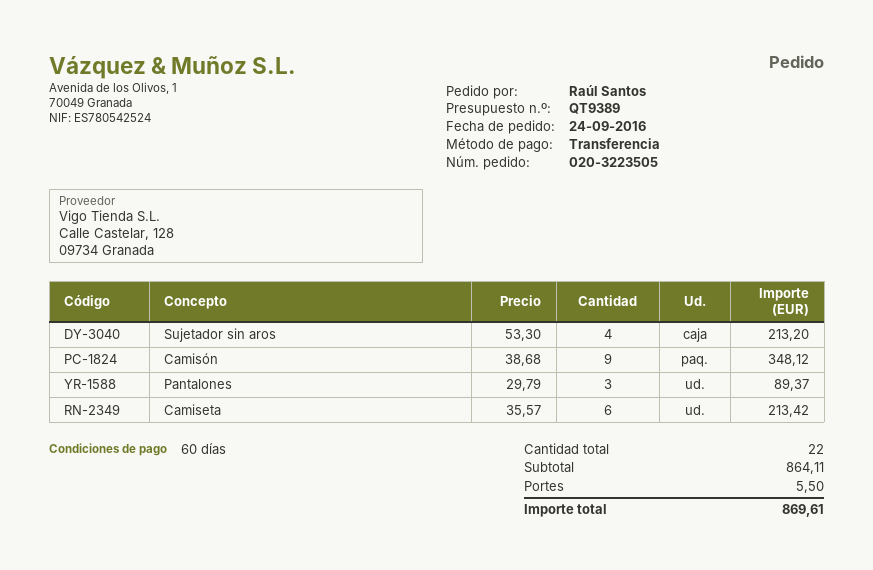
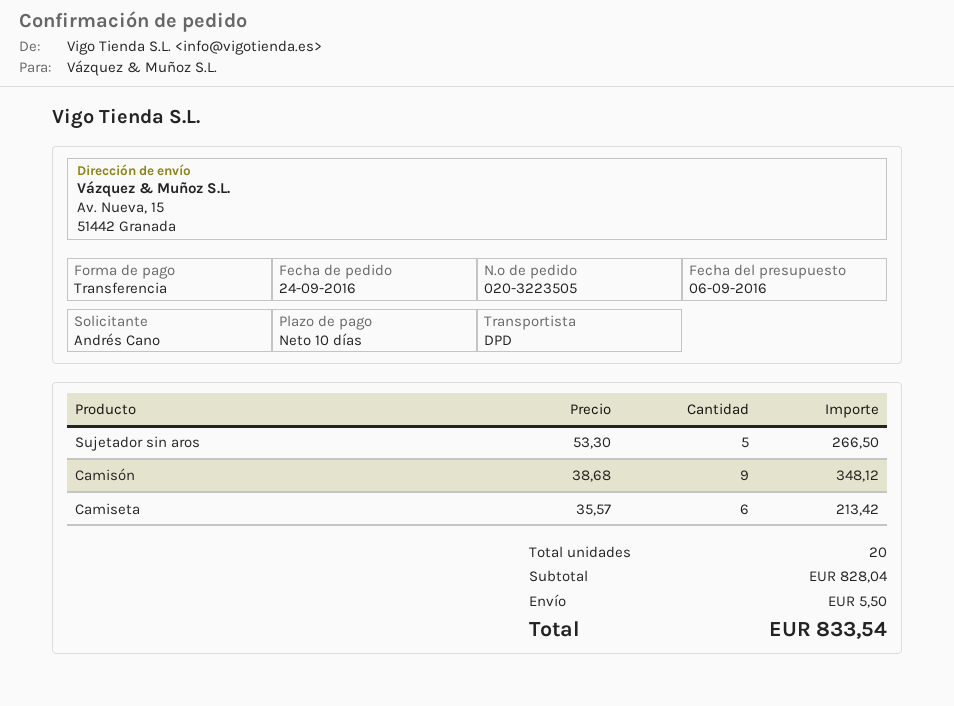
payment terms: 60 days -> 10 days
ordered by: Raúl Santos -> Andrés Cano
Sujetador sin aros: 4 x 53.30 = 213.20 -> 5 x 53.30 = 266.50
Pantalones: 3 x 29.79 = 89.37 -> none
total quantity: 22 -> 20
subtotal: 864.11 -> 828.04
total: 869.61 -> 833.54

